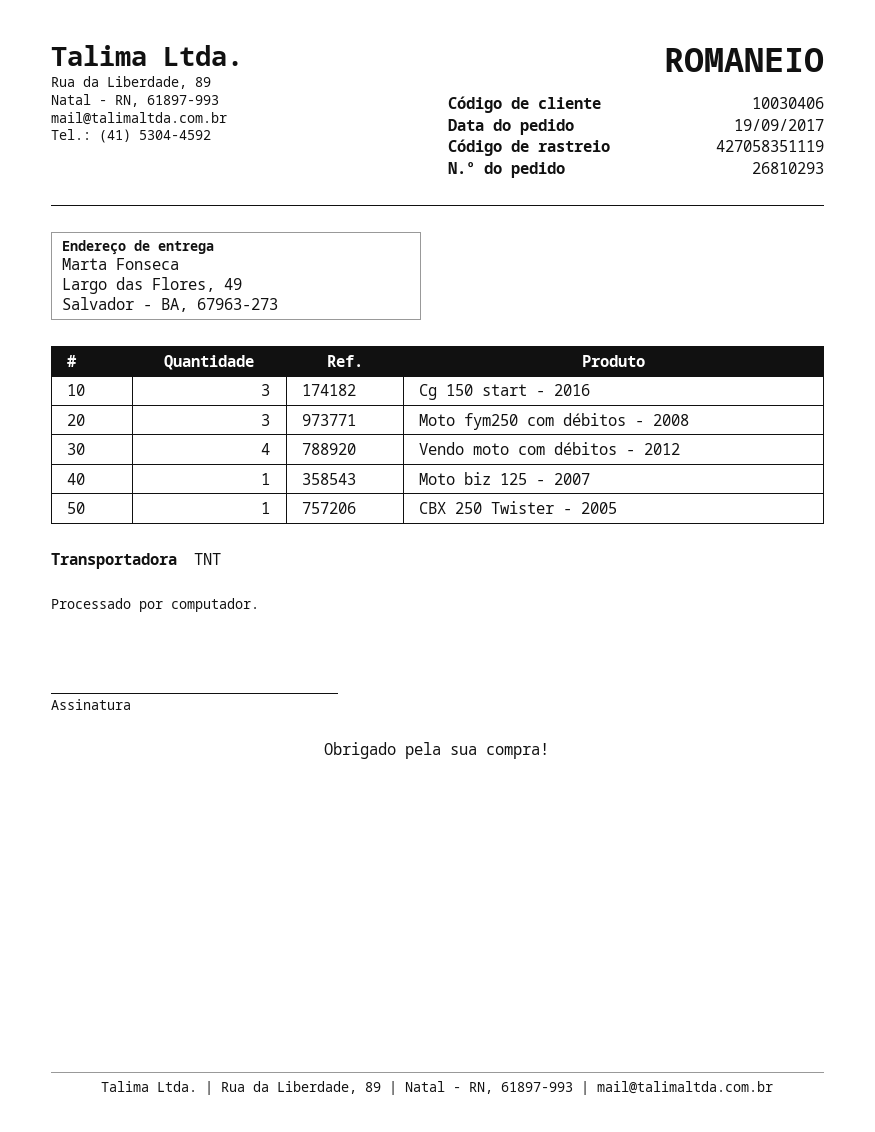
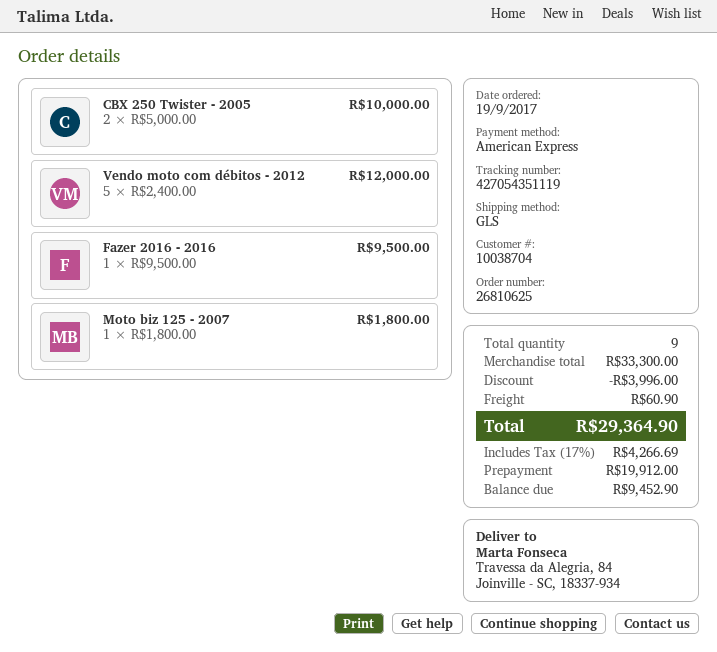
order number: 26810293 -> 26810625
customer number: 10030406 -> 10038704
shipping method: TNT -> GLS
tracking number: 427058351119 -> 427054351119
ship to: Largo das Flores, 49, Salvador - BA, 67963-273 -> Travessa da Alegria, 84, Joinville - SC, 18337-934
Cg 150 start - 2016: 3 -> none
Moto fym250 com débitos - 2008: 3 -> none
Vendo moto com débitos - 2012: 4 -> 5
CBX 250 Twister - 2005: 1 -> 2
Fazer 2016 - 2016: none -> 1

